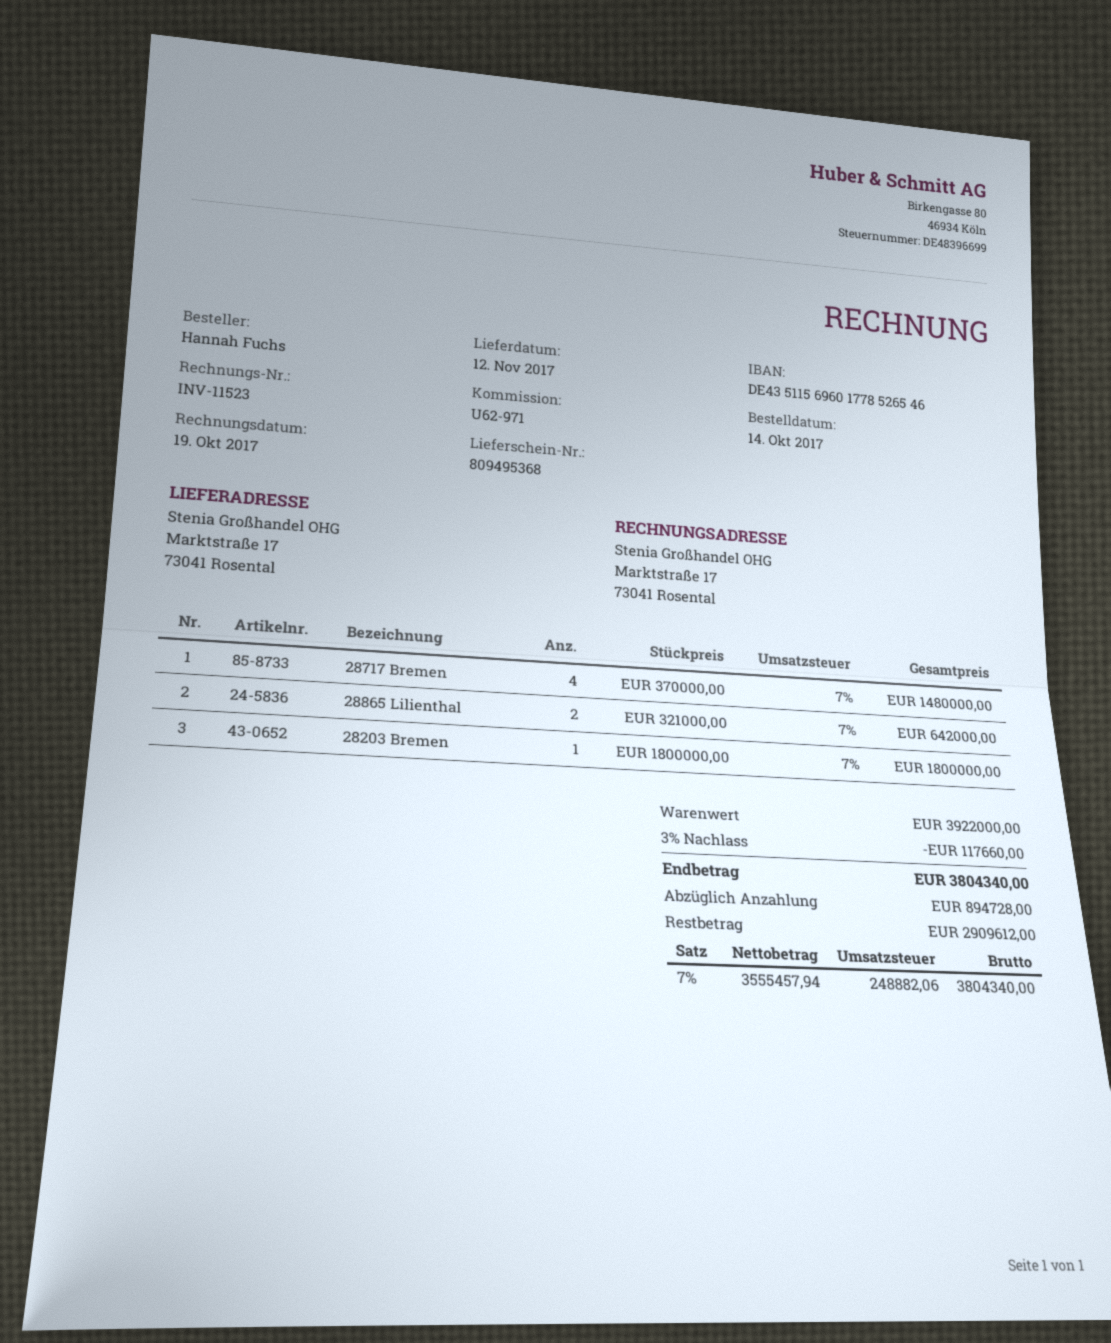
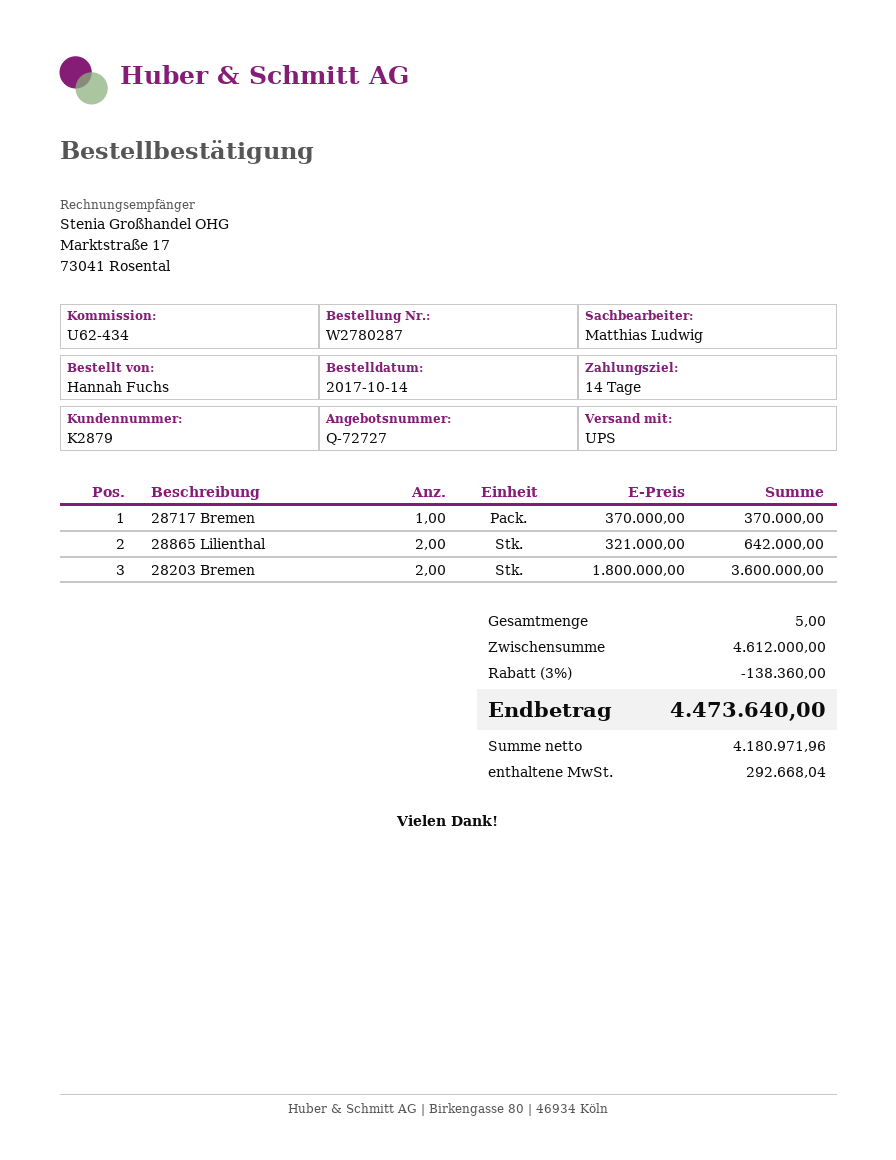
reference: U62-971 -> U62-434
28717 Bremen: 4 x 370000.00 = 1480000.00 -> 1 x 370000.00 = 370000.00
28203 Bremen: 1 x 1800000.00 = 1800000.00 -> 2 x 1800000.00 = 3600000.00
subtotal: 3922000.00 -> 4612000.00
discount: 3% = 117660.00 -> 3% = 138360.00
net: 3555457.94 -> 4180971.96
tax: 248882.06 -> 292668.04
total: 3804340.00 -> 4473640.00

